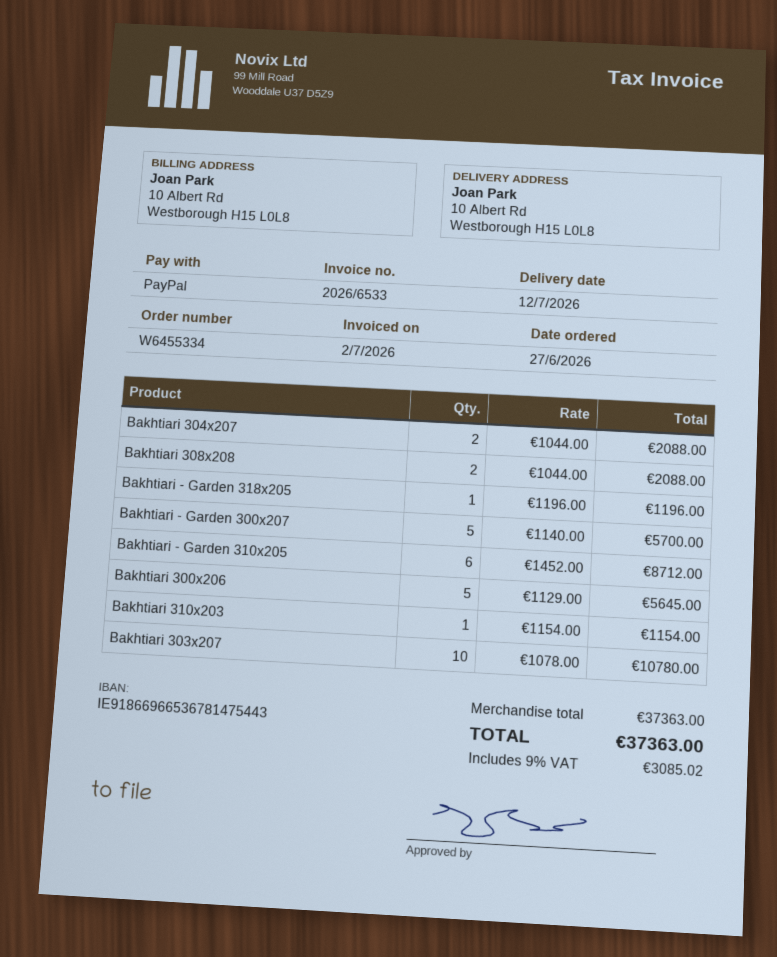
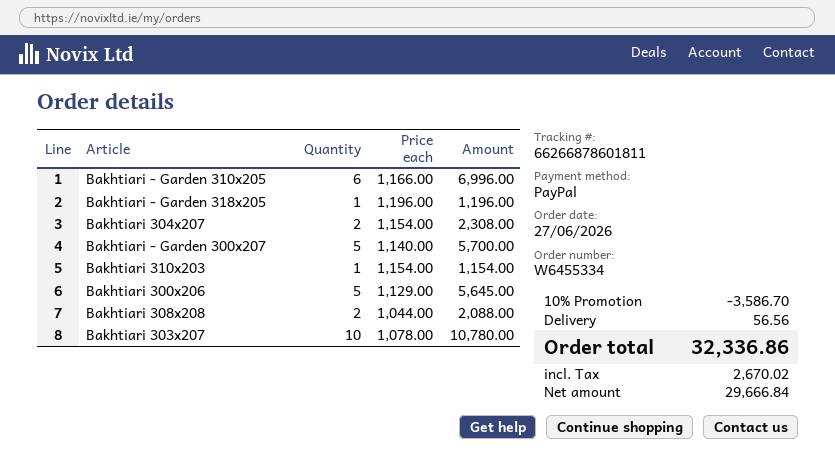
Bakhtiari 304x207: 2 x 1044.00 = 2088.00 -> 2 x 1154.00 = 2308.00
Bakhtiari - Garden 310x205: 6 x 1452.00 = 8712.00 -> 6 x 1166.00 = 6996.00
discount: none -> 10% = 3586.70
shipping: none -> 56.56
tax: 3085.02 -> 2670.02
total: 37363.00 -> 32336.86

